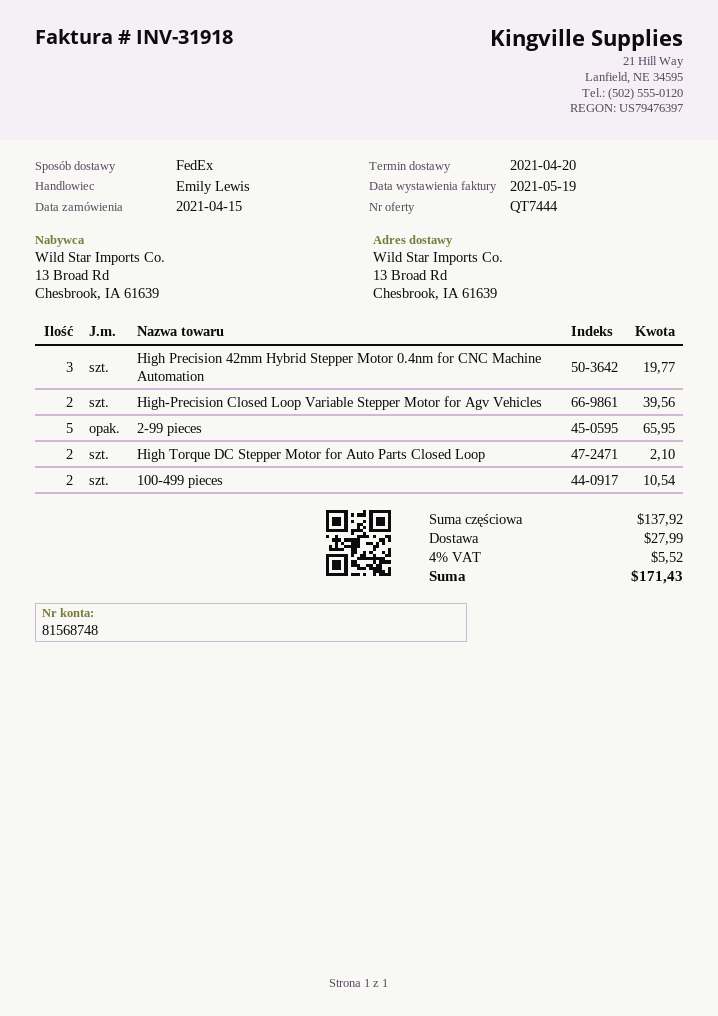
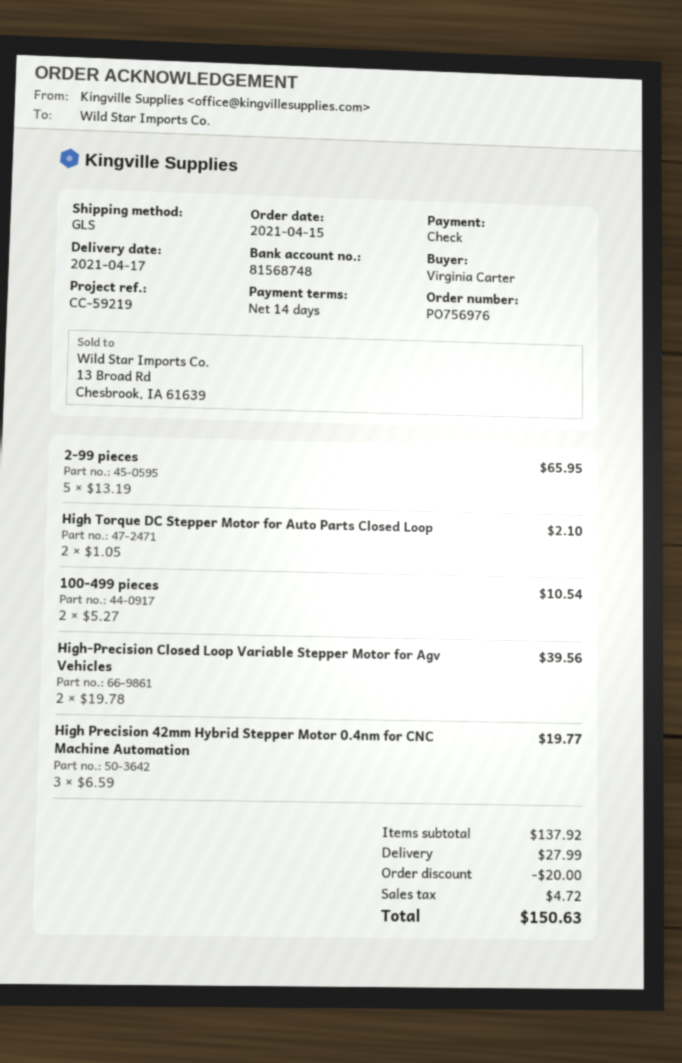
delivery date: 2021-04-20 -> 2021-04-17
shipping method: FedEx -> GLS
discount: none -> 20.00
tax: 5.52 -> 4.72
total: 171.43 -> 150.63

